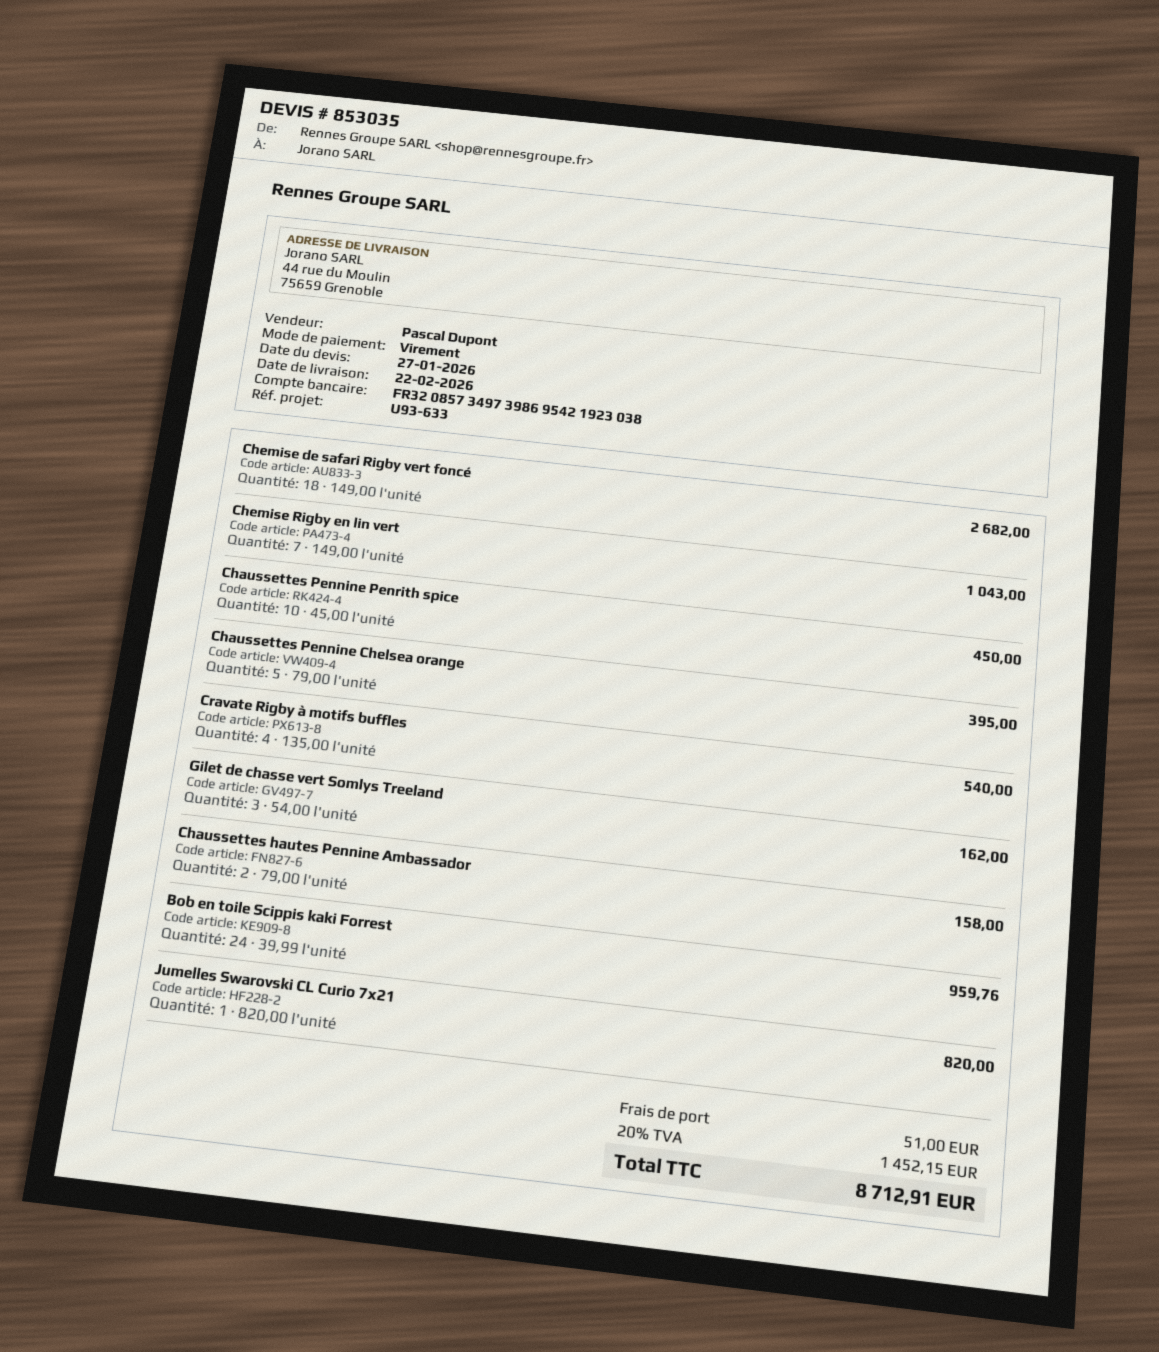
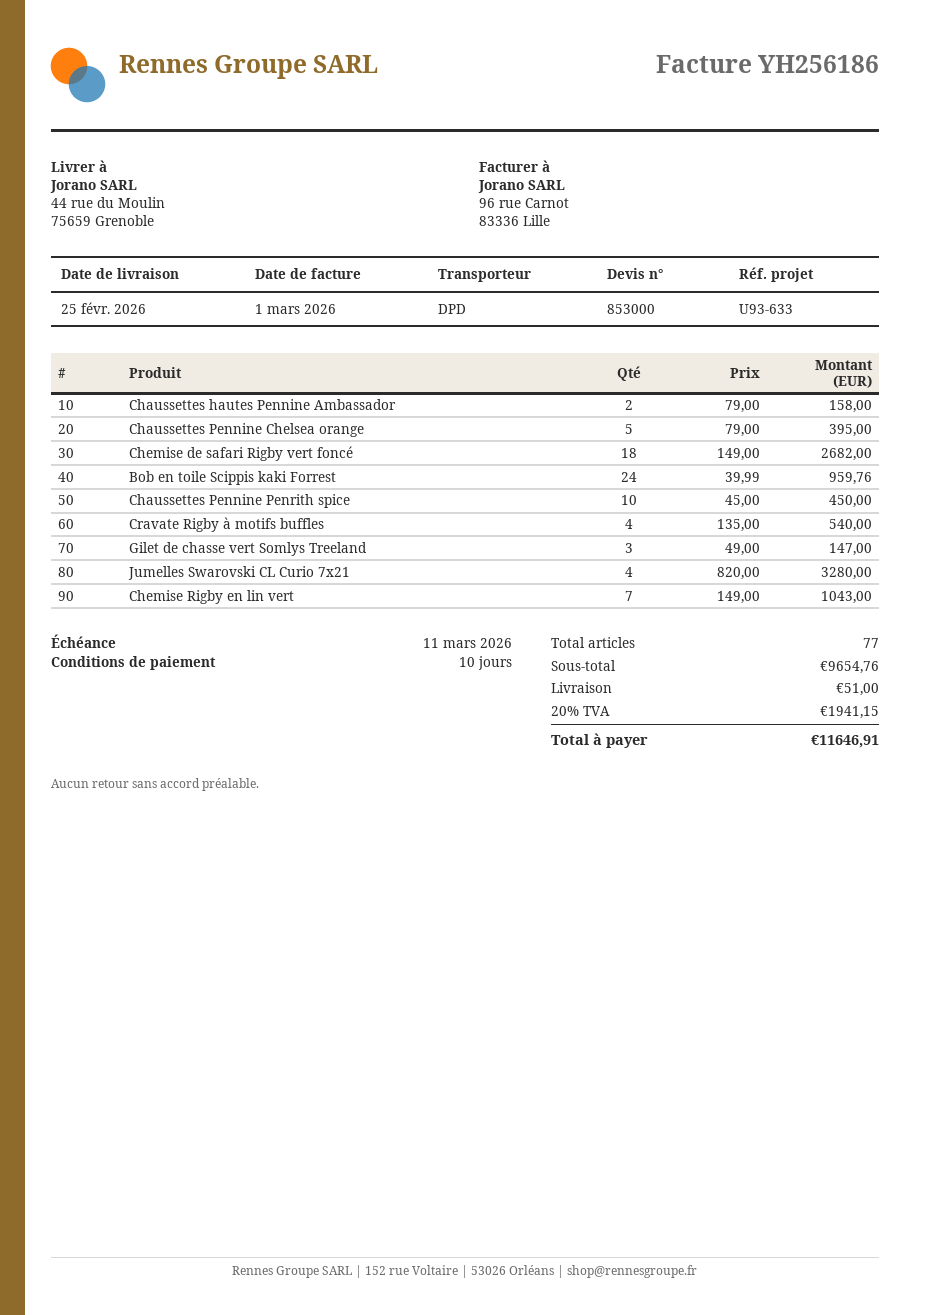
quote number: 853035 -> 853000
delivery date: 2026-02-22 -> 2026-02-25
Gilet de chasse vert Somlys Treeland: 3 x 54.00 = 162.00 -> 3 x 49.00 = 147.00
Jumelles Swarovski CL Curio 7x21: 1 x 820.00 = 820.00 -> 4 x 820.00 = 3280.00
tax: 20% = 1452.15 -> 20% = 1941.15
total: 8712.91 -> 11646.91

